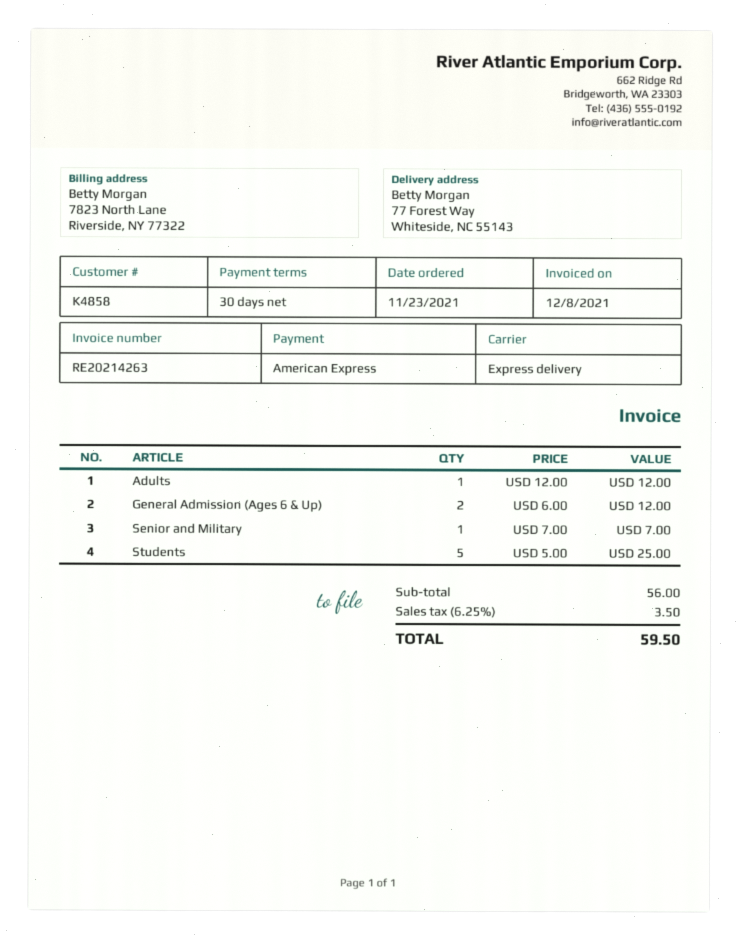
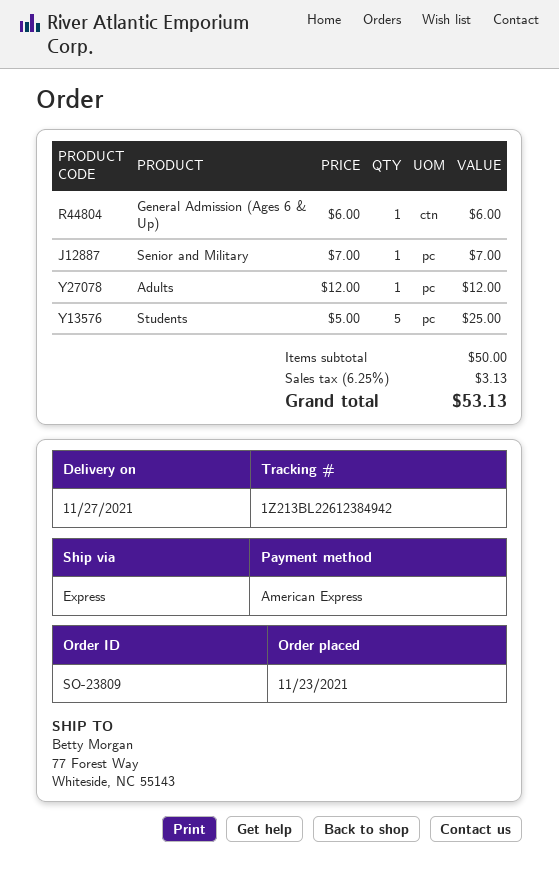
General Admission (Ages 6 & Up): 2 x 6.00 = 12.00 -> 1 x 6.00 = 6.00
subtotal: 56.00 -> 50.00
tax: 6.25% = 3.50 -> 6.25% = 3.13
total: 59.50 -> 53.13

